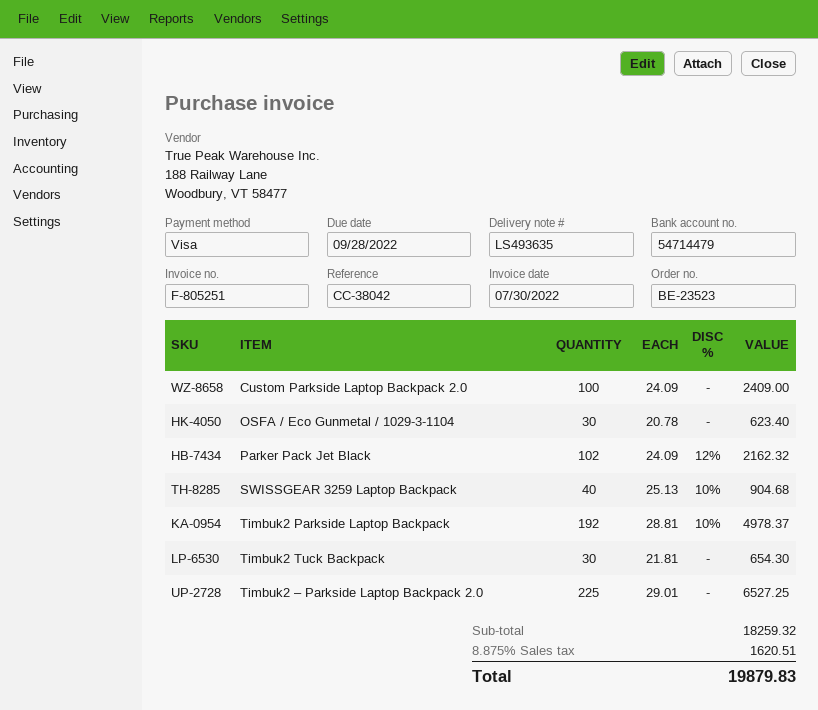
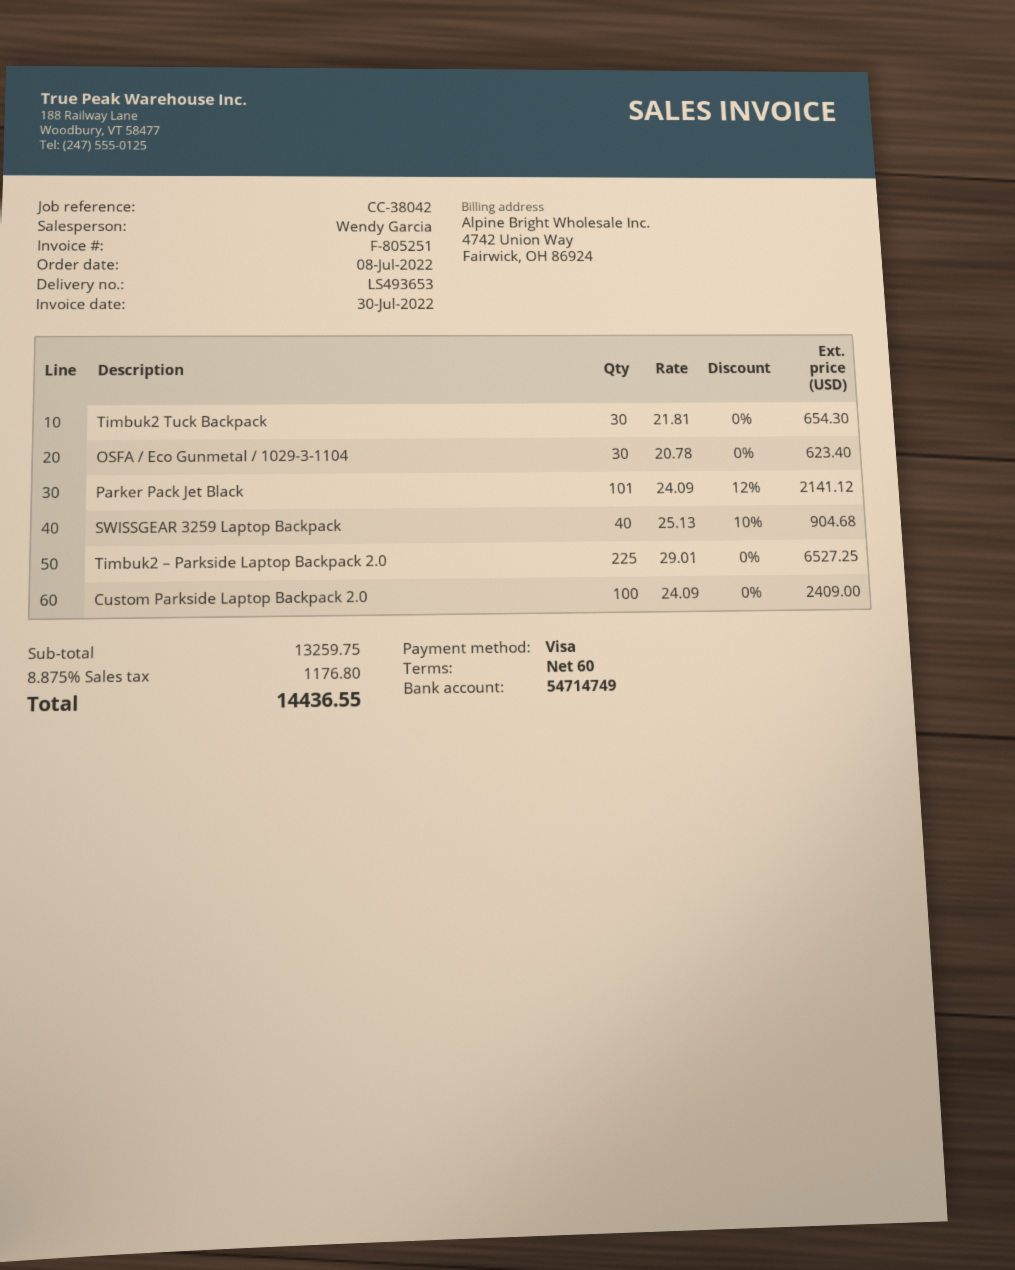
delivery note number: LS493635 -> LS493653
bank account: 54714479 -> 54714749
Parker Pack Jet Black: 102 x 24.09 - 12% = 2162.32 -> 101 x 24.09 - 12% = 2141.12
Timbuk2 Parkside Laptop Backpack: 192 x 28.81 - 10% = 4978.37 -> none
subtotal: 18259.32 -> 13259.75
tax: 8.875% = 1620.51 -> 8.875% = 1176.80
total: 19879.83 -> 14436.55

